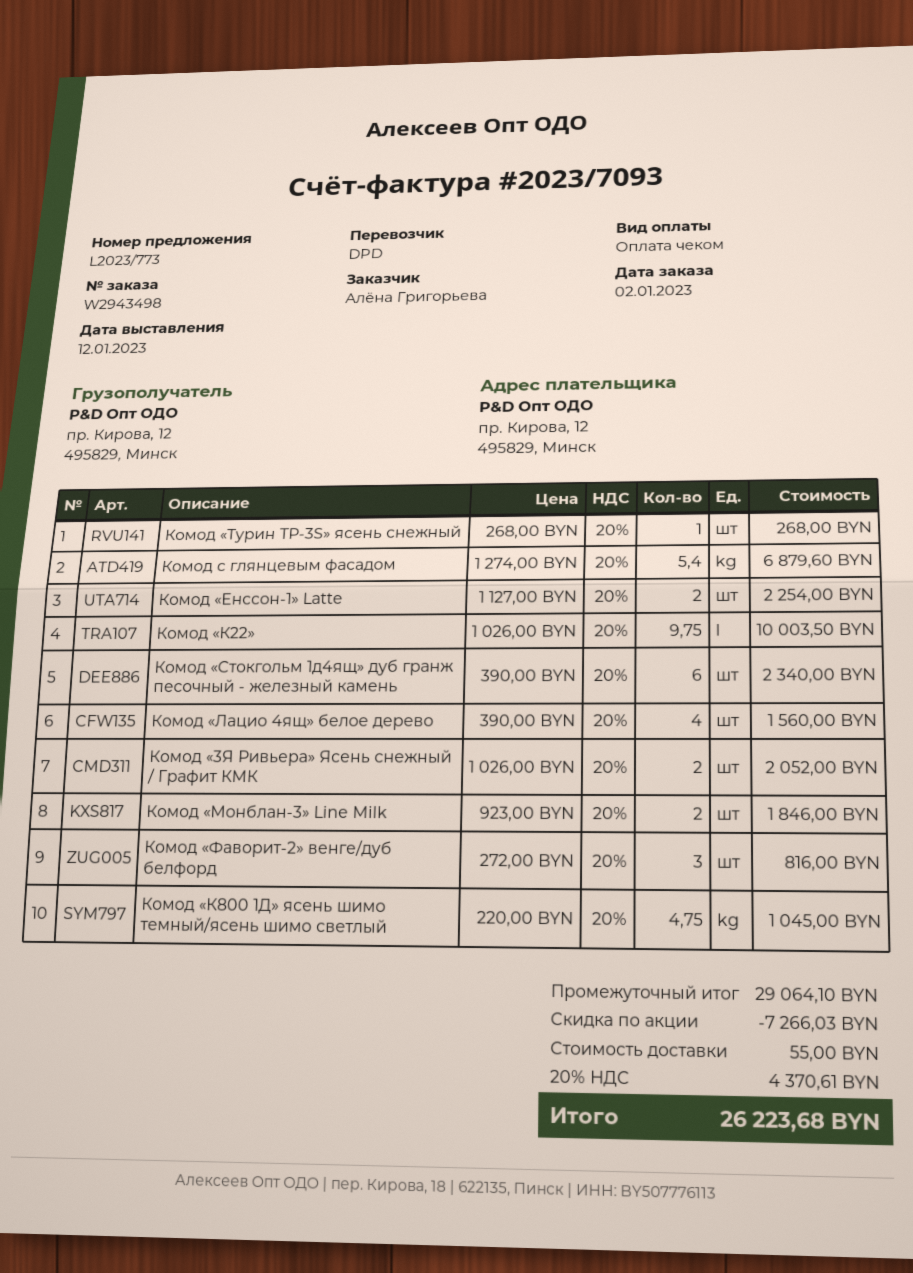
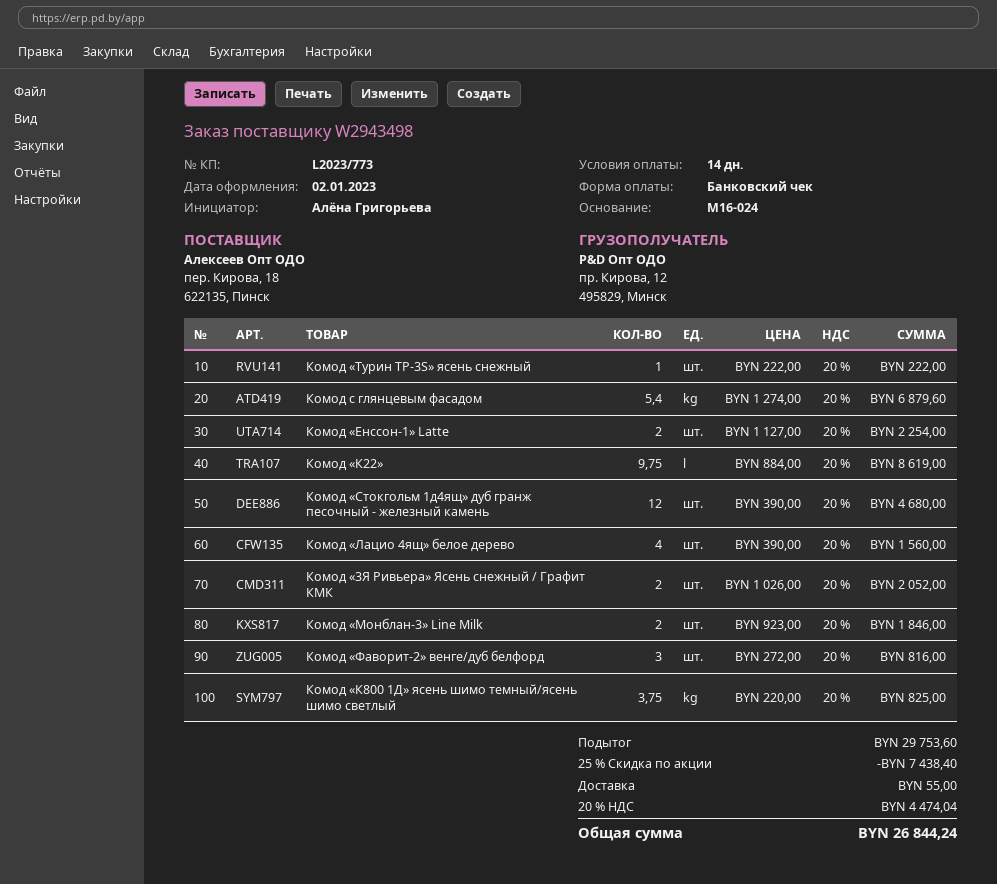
Комод «Турин ТР-3S» ясень снежный: 1 x 268.00 = 268.00 -> 1 x 222.00 = 222.00
Комод «К22»: 9.75 x 1026.00 = 10003.50 -> 9.75 x 884.00 = 8619.00
Комод «Стокгольм 1д4ящ» дуб гранж песочный - железный камень: 6 x 390.00 = 2340.00 -> 12 x 390.00 = 4680.00
Комод «К800 1Д» ясень шимо темный/ясень шимо светлый: 4.75 x 220.00 = 1045.00 -> 3.75 x 220.00 = 825.00
subtotal: 29064.10 -> 29753.60
discount: 7266.03 -> 7438.40
tax: 20% = 4370.61 -> 20% = 4474.04
total: 26223.68 -> 26844.24

